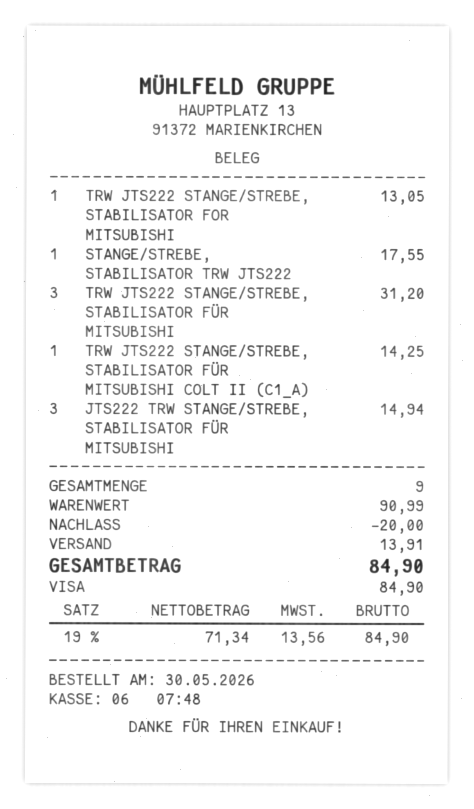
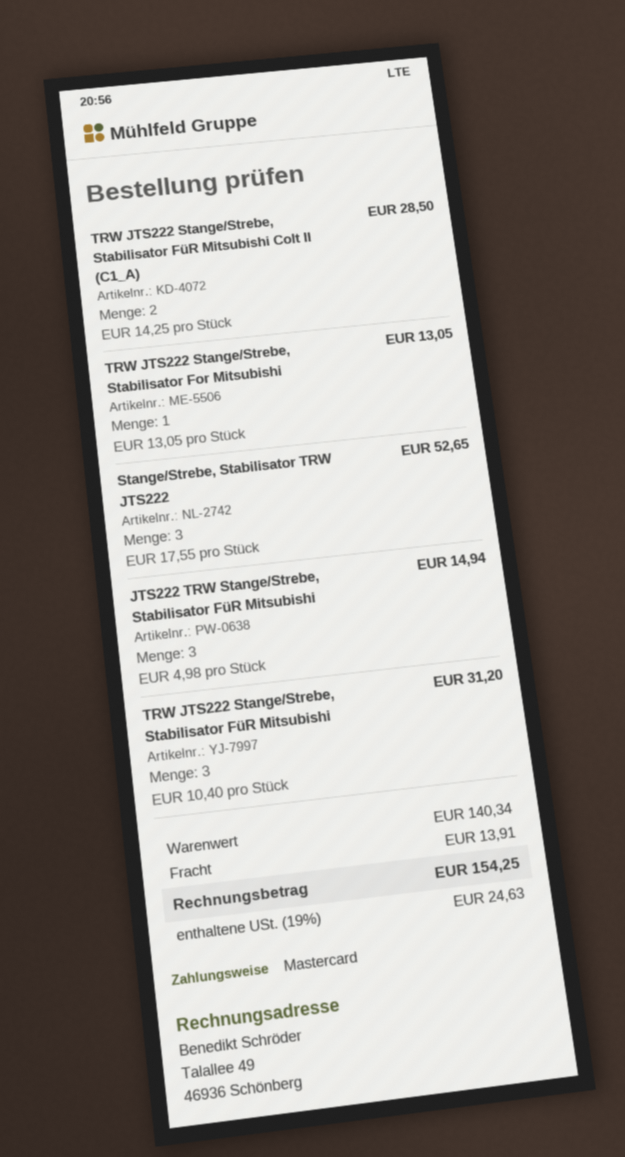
payment method: Visa -> Mastercard
STANGE/STREBE, STABILISATOR TRW JTS222: 1 for 17.55 -> 3 for 52.65
TRW JTS222 STANGE/STREBE, STABILISATOR FÜR MITSUBISHI COLT II (C1_A): 1 for 14.25 -> 2 for 28.50
subtotal: 90.99 -> 140.34
discount: 20.00 -> none
tax: 19% = 13.56 -> 19% = 24.63
total: 84.90 -> 154.25

